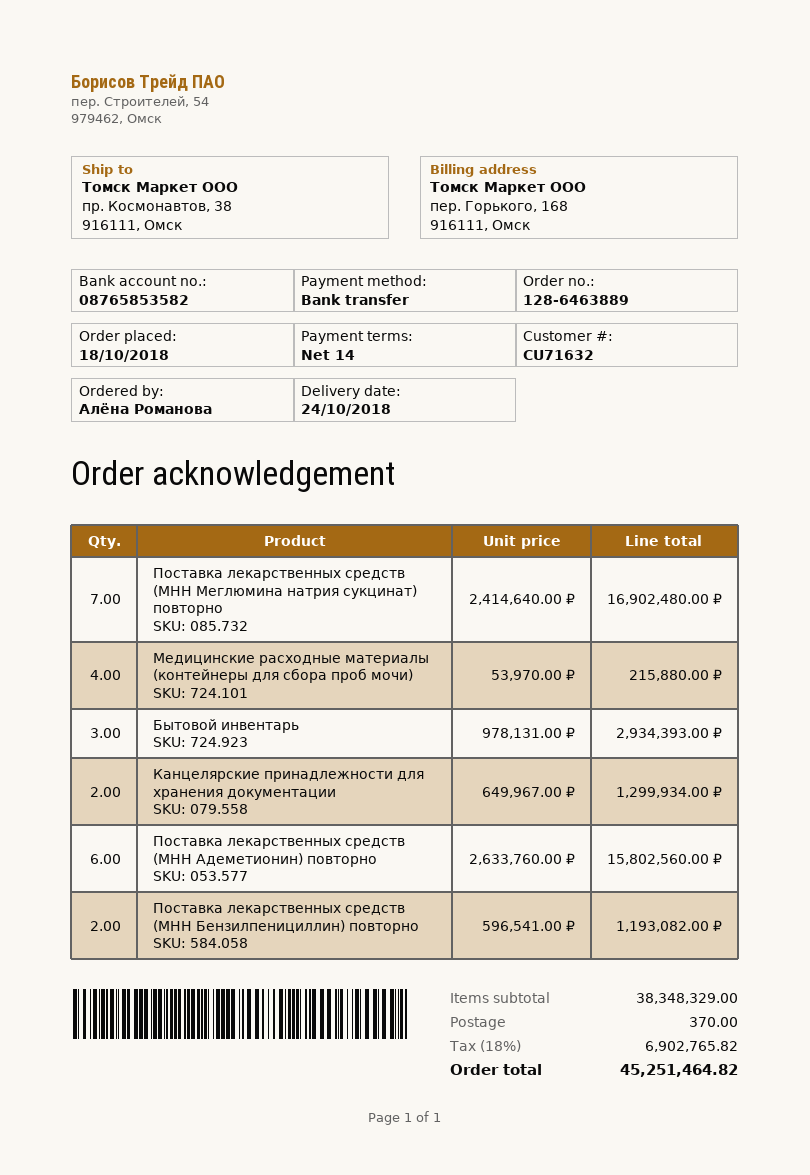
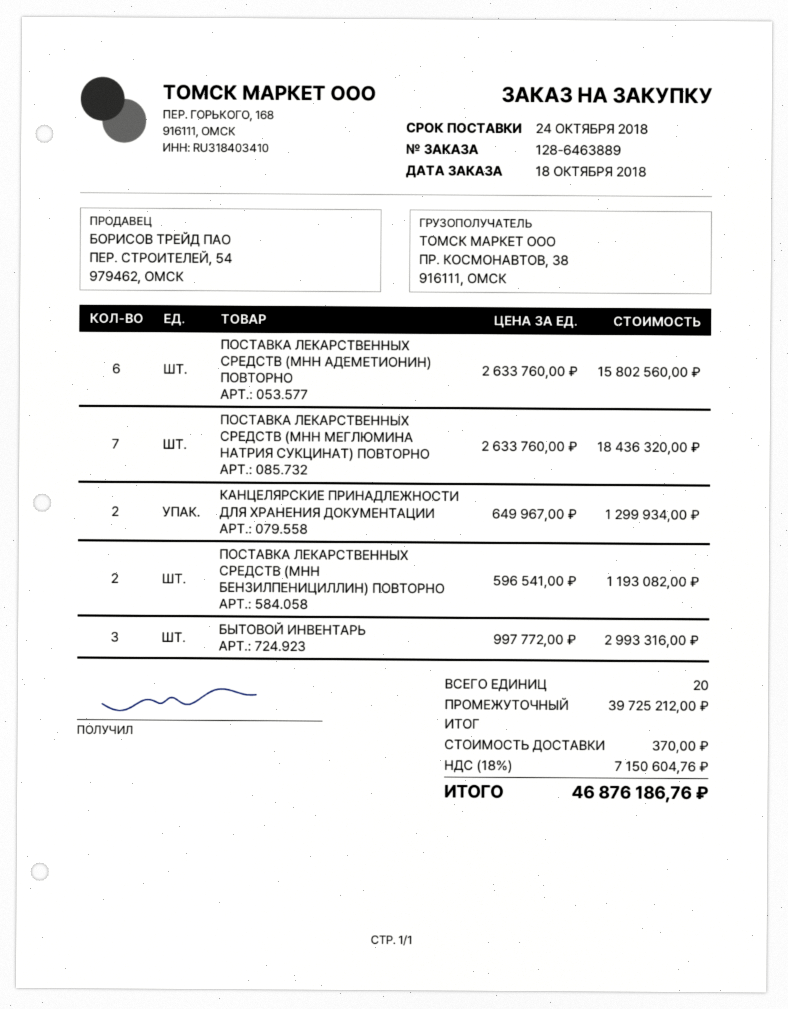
Поставка лекарственных средств (МНН Меглюмина натрия сукцинат) повторно: 7 x 2414640.00 = 16902480.00 -> 7 x 2633760.00 = 18436320.00
Медицинские расходные материалы (контейнеры для сбора проб мочи): 4 x 53970.00 = 215880.00 -> none
Бытовой инвентарь: 3 x 978131.00 = 2934393.00 -> 3 x 997772.00 = 2993316.00
subtotal: 38348329.00 -> 39725212.00
tax: 18% = 6902765.82 -> 18% = 7150604.76
total: 45251464.82 -> 46876186.76

